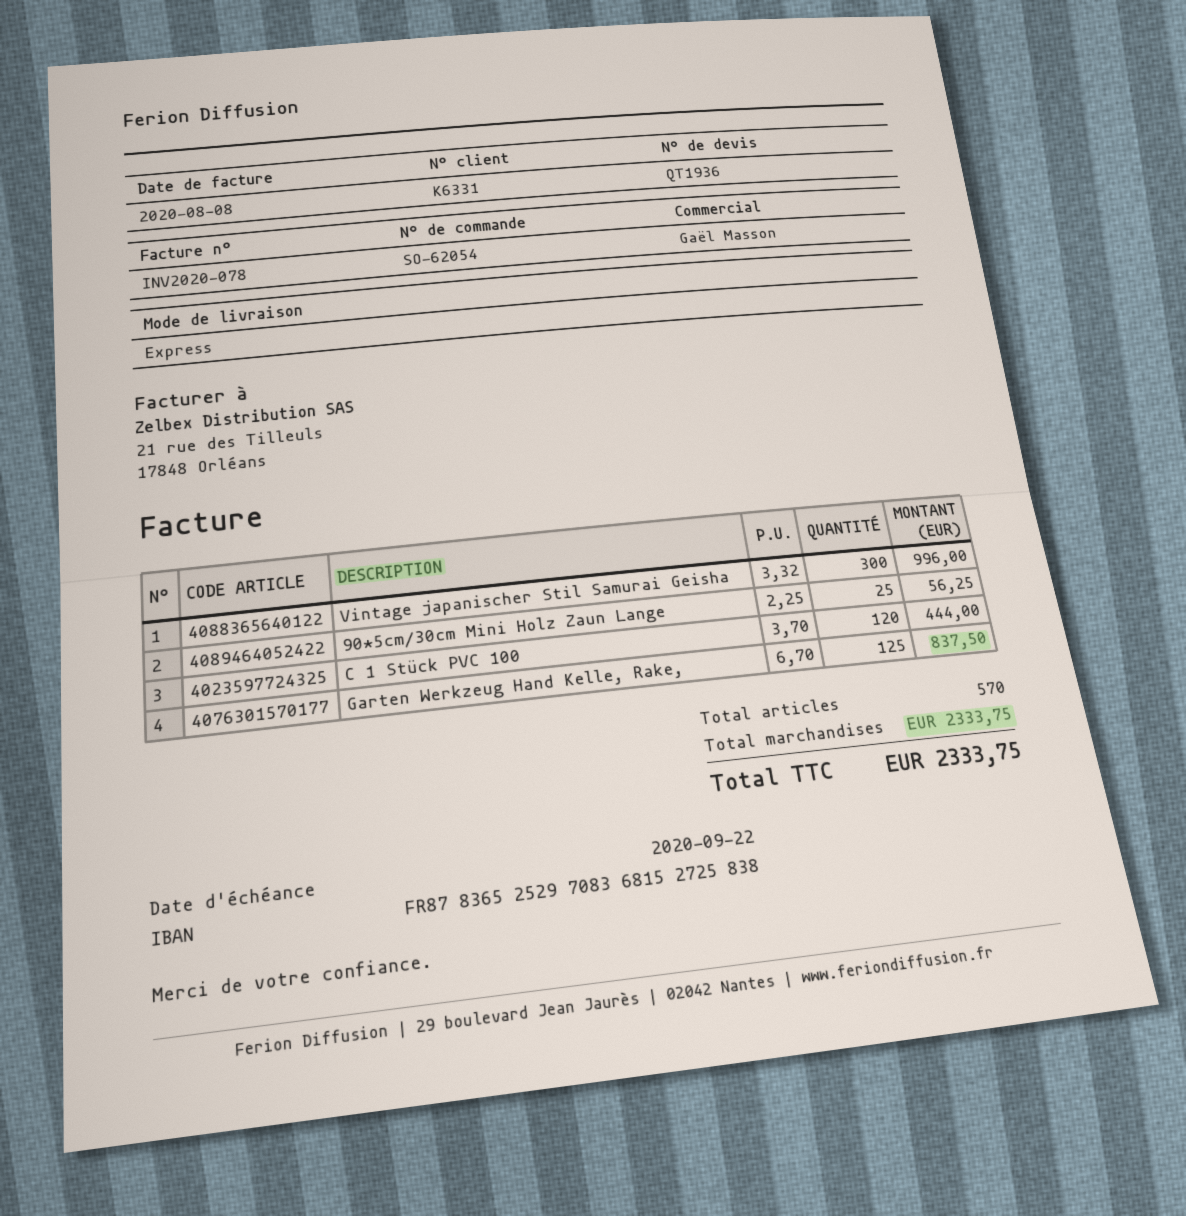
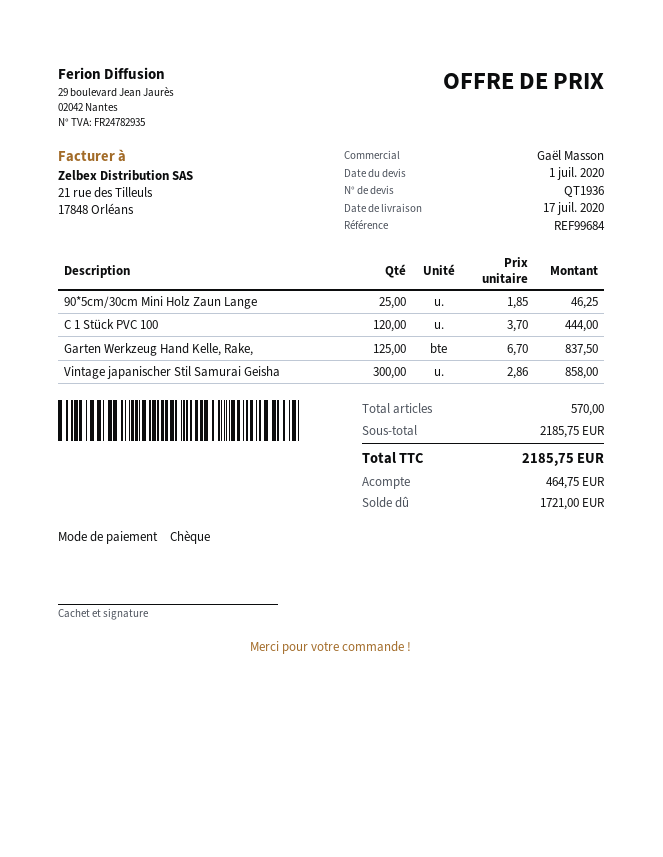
Vintage japanischer Stil Samurai Geisha: 300 x 3.32 = 996.00 -> 300 x 2.86 = 858.00
90*5cm/30cm Mini Holz Zaun Lange: 25 x 2.25 = 56.25 -> 25 x 1.85 = 46.25
subtotal: 2333.75 -> 2185.75
total: 2333.75 -> 2185.75

